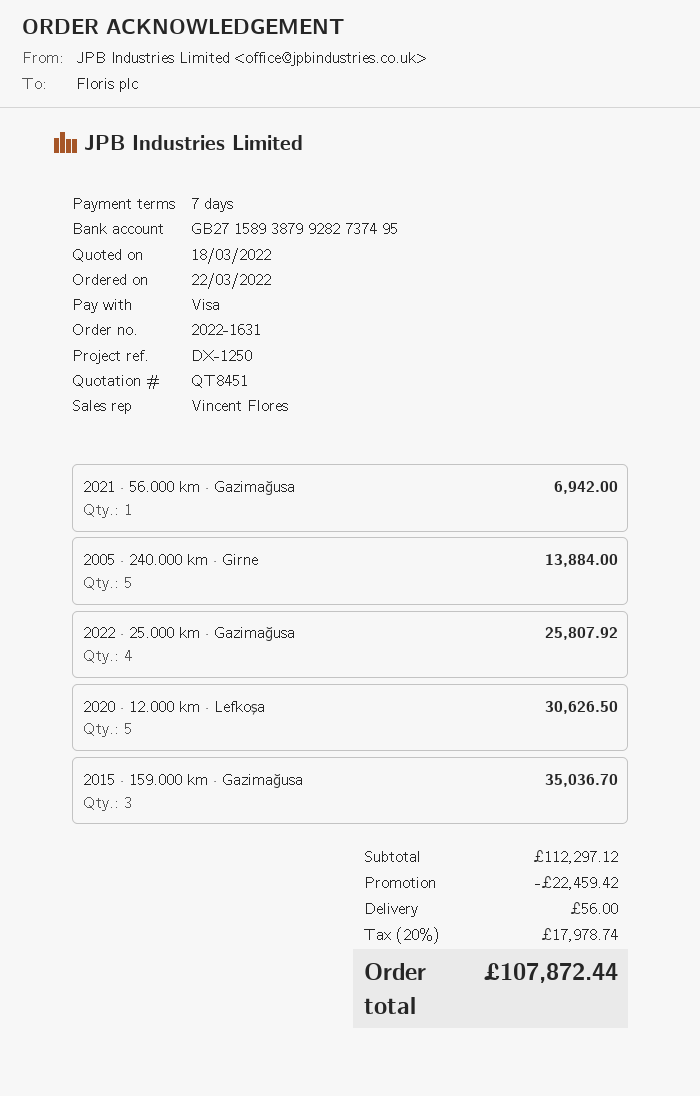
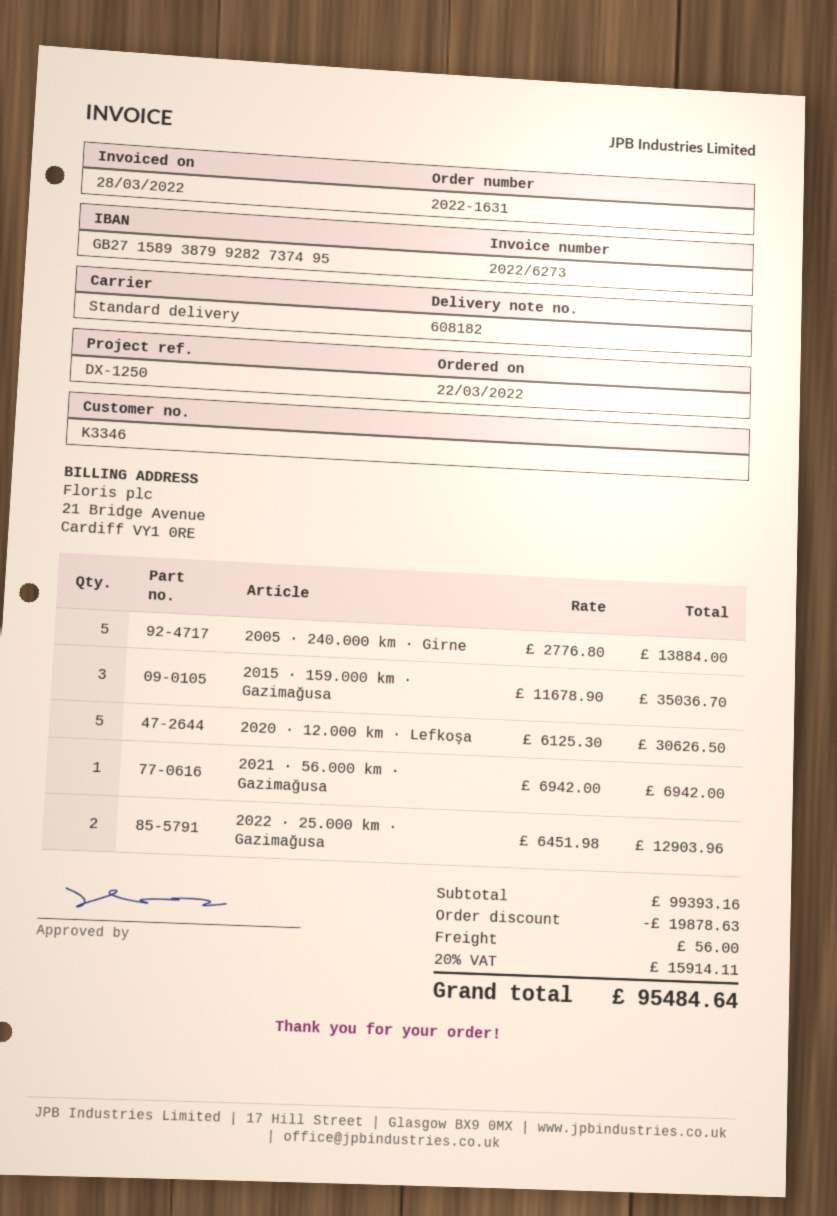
2022 · 25.000 km · Gazimağusa: 4 for 25807.92 -> 2 for 12903.96
subtotal: 112297.12 -> 99393.16
discount: 22459.42 -> 19878.63
tax: 20% = 17978.74 -> 20% = 15914.11
total: 107872.44 -> 95484.64

